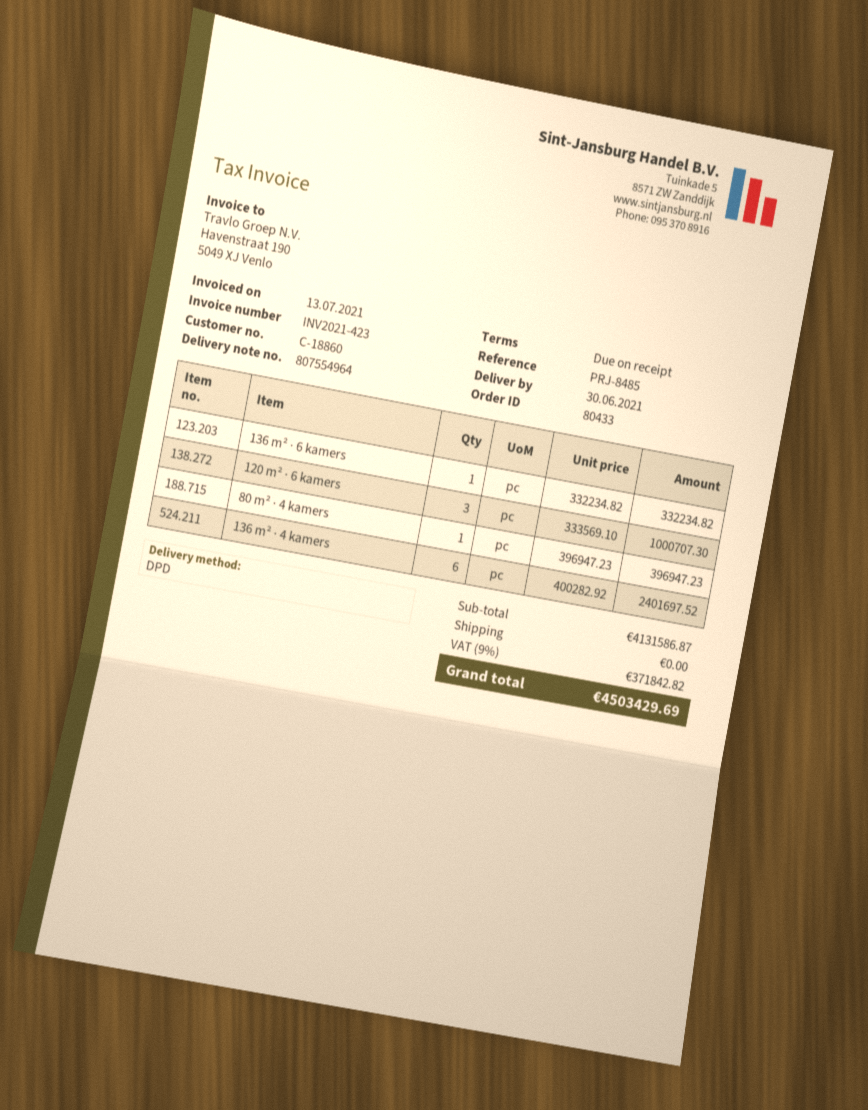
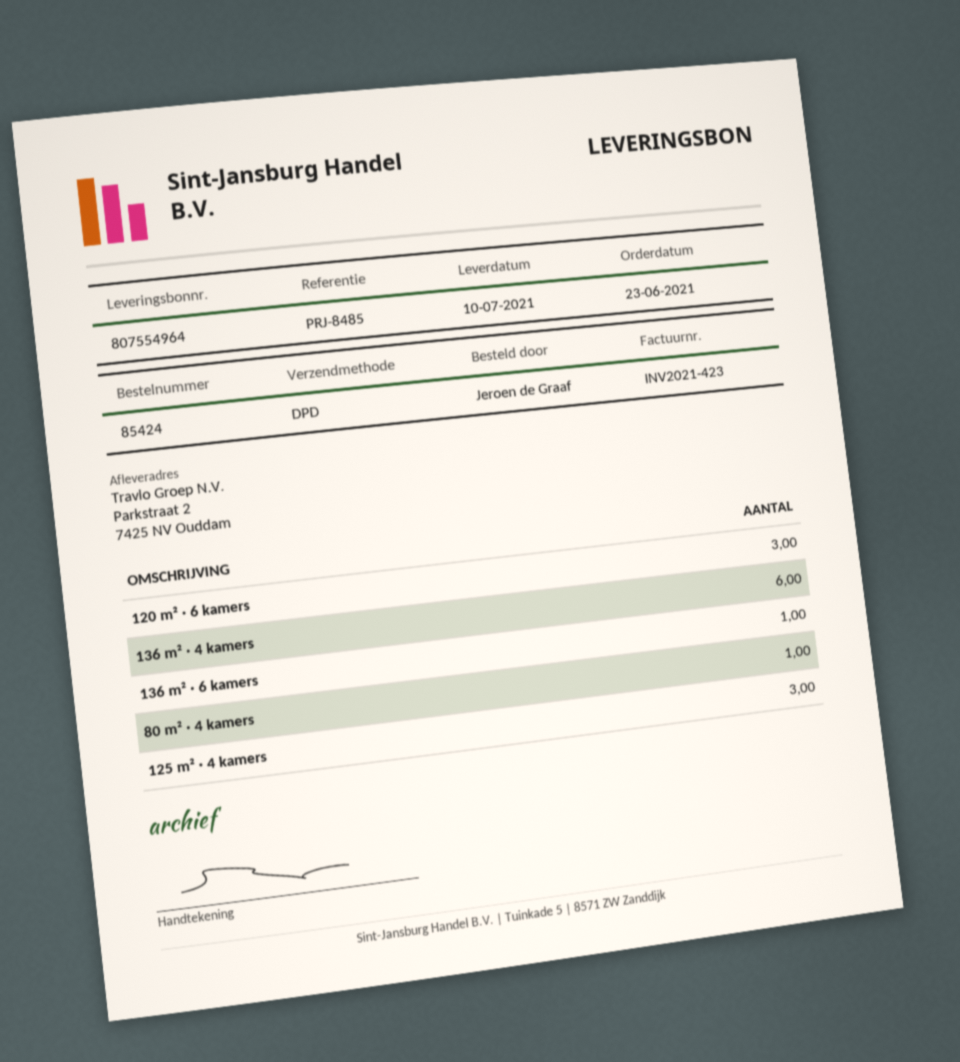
order number: 80433 -> 85424
delivery date: 2021-06-30 -> 2021-07-10
125 m² · 4 kamers: none -> 3

